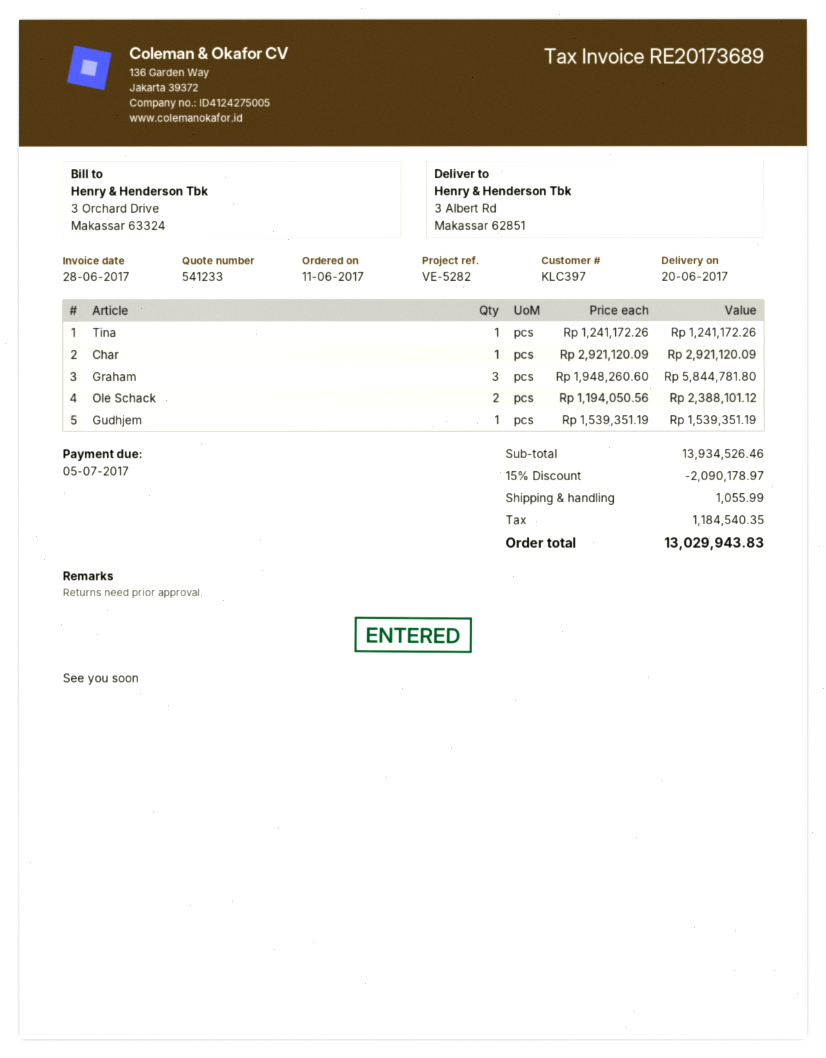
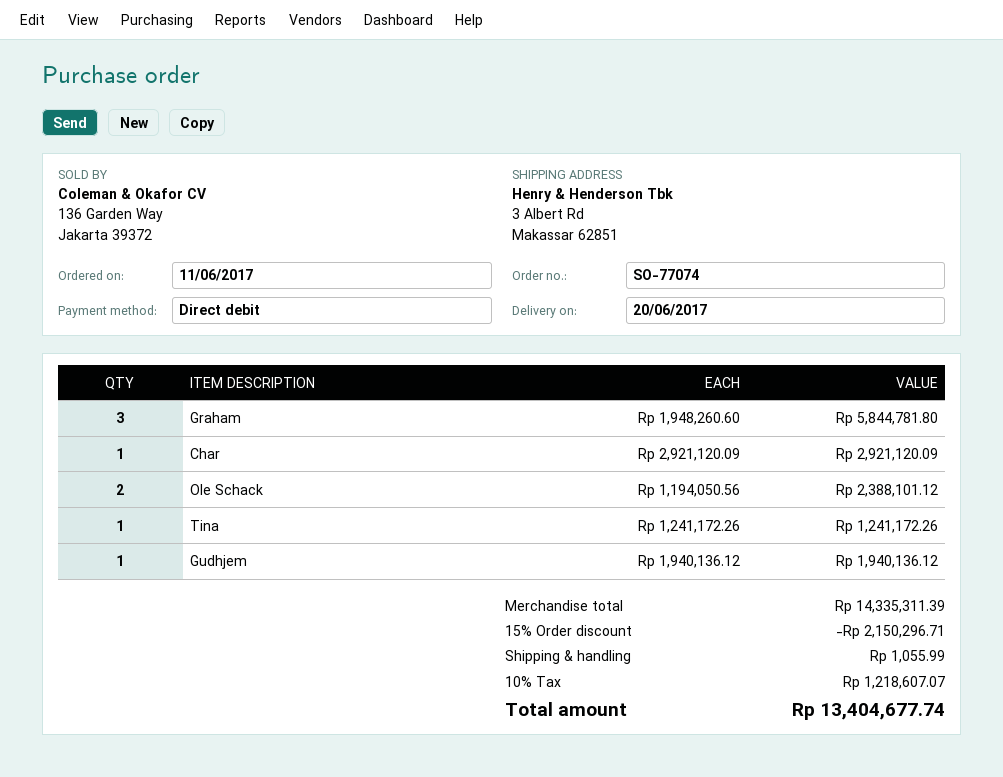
Gudhjem: 1 x 1539351.19 = 1539351.19 -> 1 x 1940136.12 = 1940136.12
subtotal: 13934526.46 -> 14335311.39
discount: 15% = 2090178.97 -> 15% = 2150296.71
tax: 1184540.35 -> 1218607.07
total: 13029943.83 -> 13404677.74

